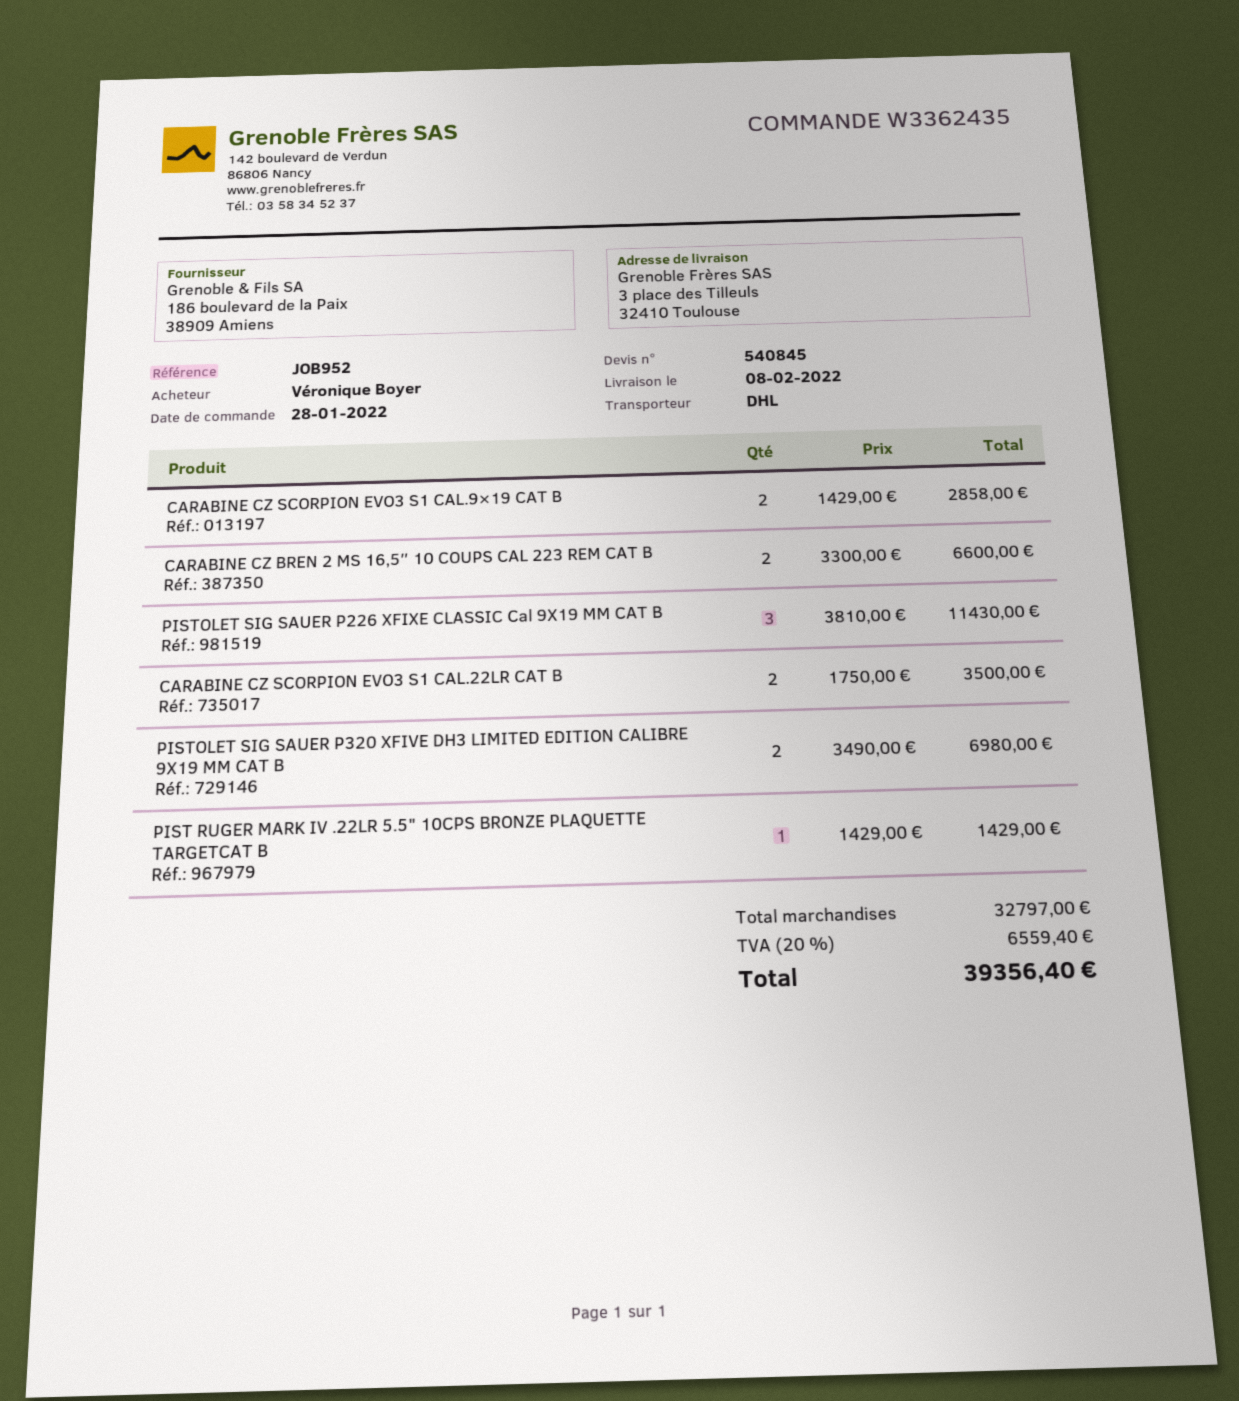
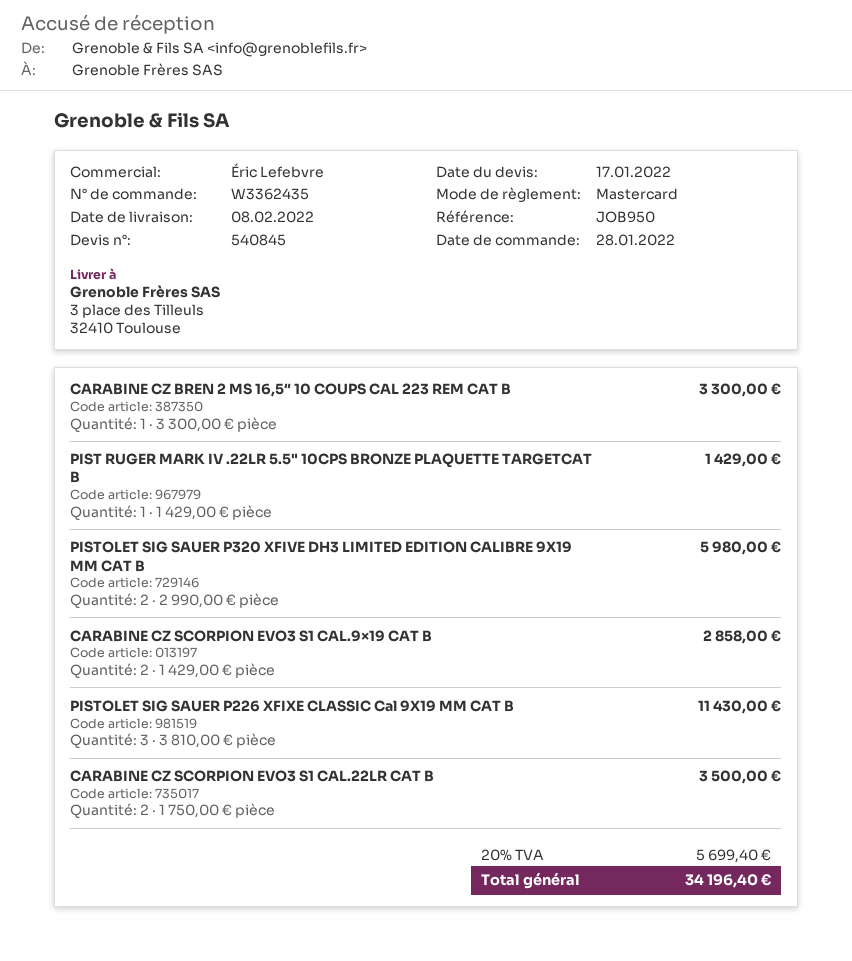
reference: JOB952 -> JOB950
CARABINE CZ BREN 2 MS 16,5″ 10 COUPS CAL 223 REM CAT B: 2 x 3300.00 = 6600.00 -> 1 x 3300.00 = 3300.00
PISTOLET SIG SAUER P320 XFIVE DH3 LIMITED EDITION CALIBRE 9X19 MM CAT B: 2 x 3490.00 = 6980.00 -> 2 x 2990.00 = 5980.00
tax: 20% = 6559.40 -> 20% = 5699.40
total: 39356.40 -> 34196.40

